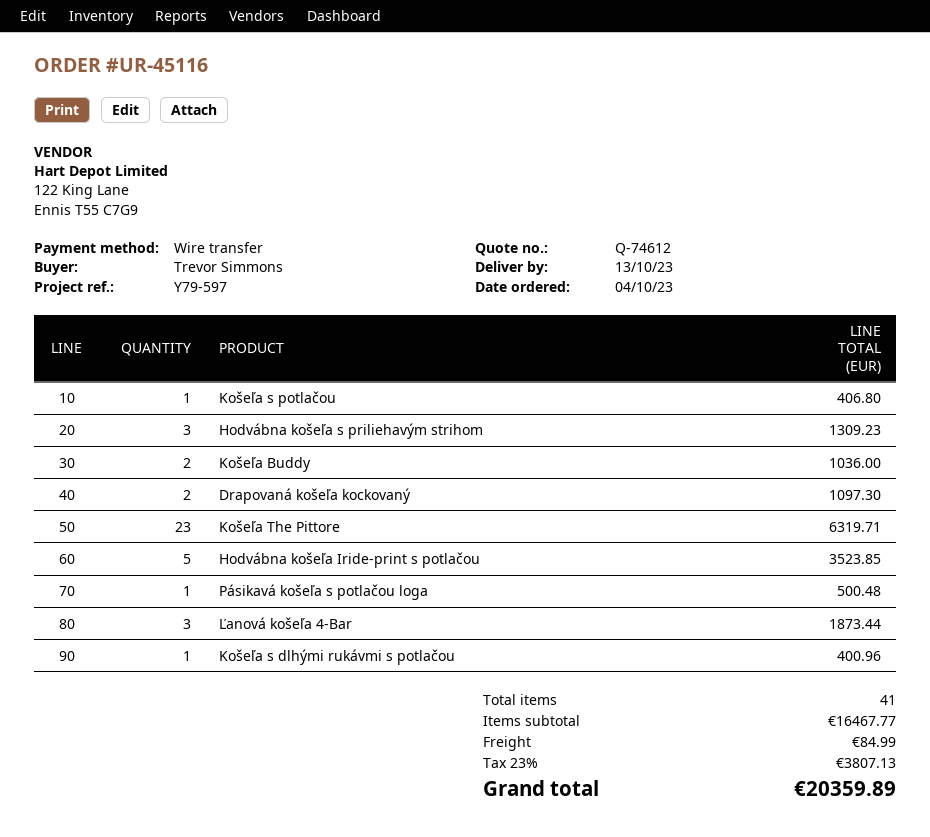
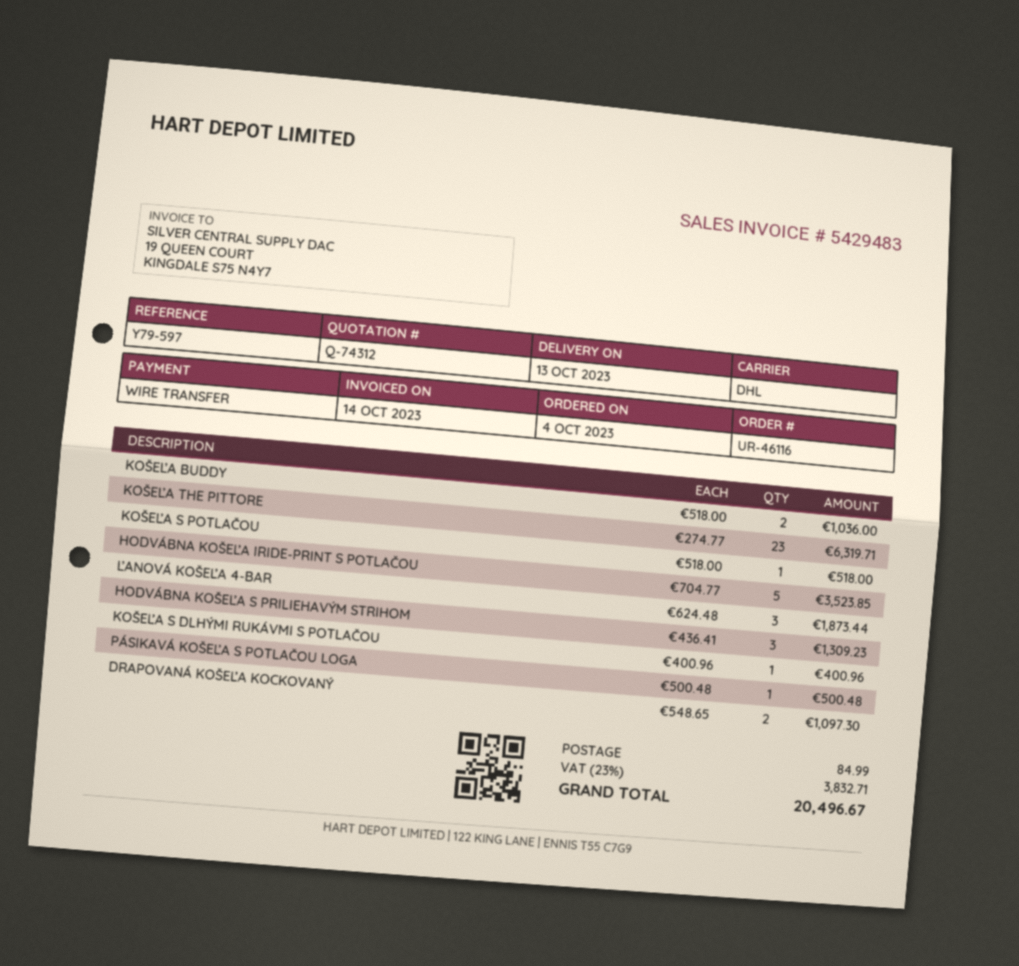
quote number: Q-74612 -> Q-74312
order number: UR-45116 -> UR-46116
Košeľa s potlačou: 1 for 406.80 -> 1 for 518.00
tax: 23% = 3807.13 -> 23% = 3832.71
total: 20359.89 -> 20496.67

